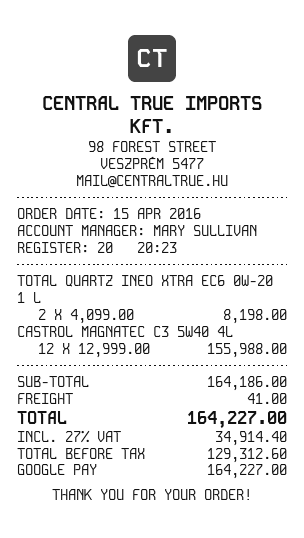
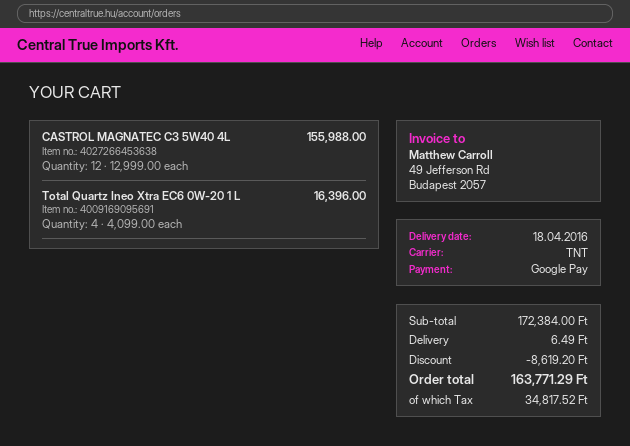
TOTAL QUARTZ INEO XTRA EC6 0W-20 1 L: 2 x 4099.00 = 8198.00 -> 4 x 4099.00 = 16396.00
subtotal: 164186.00 -> 172384.00
discount: none -> 8619.20
shipping: 41.00 -> 6.49
tax: 34914.40 -> 34817.52
total: 164227.00 -> 163771.29

